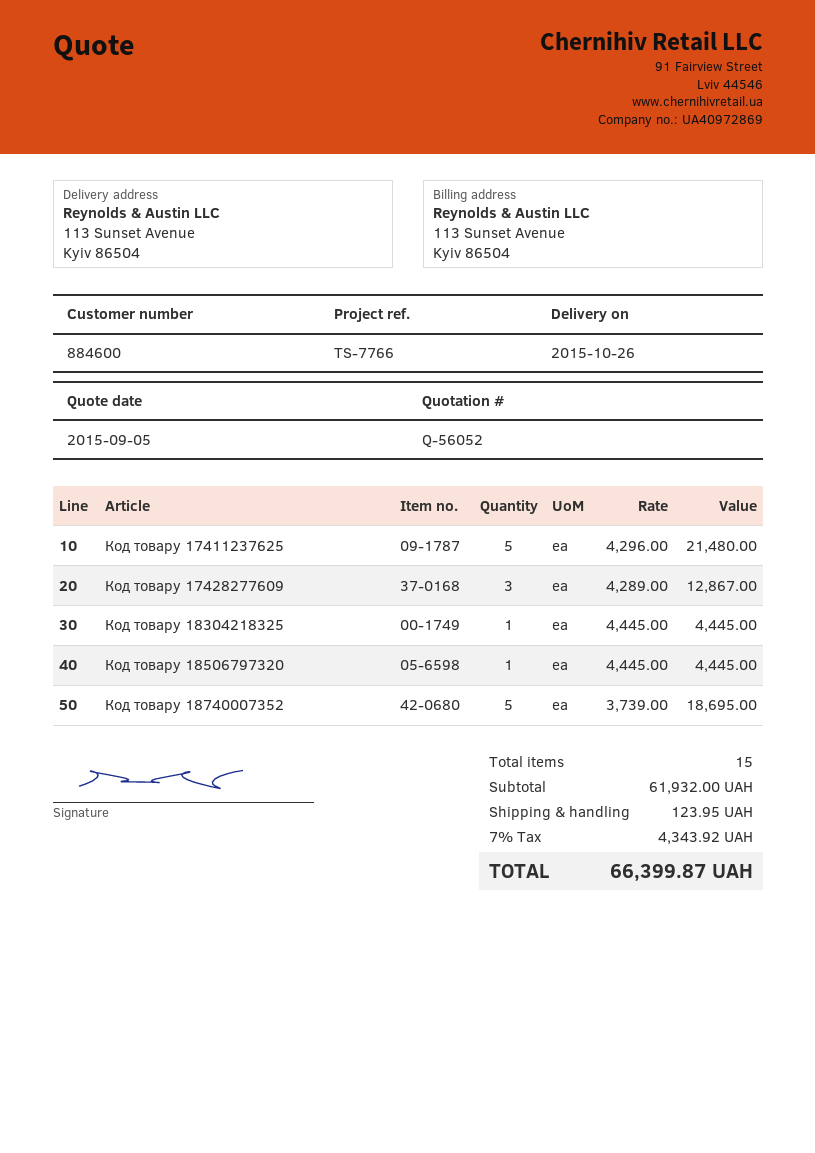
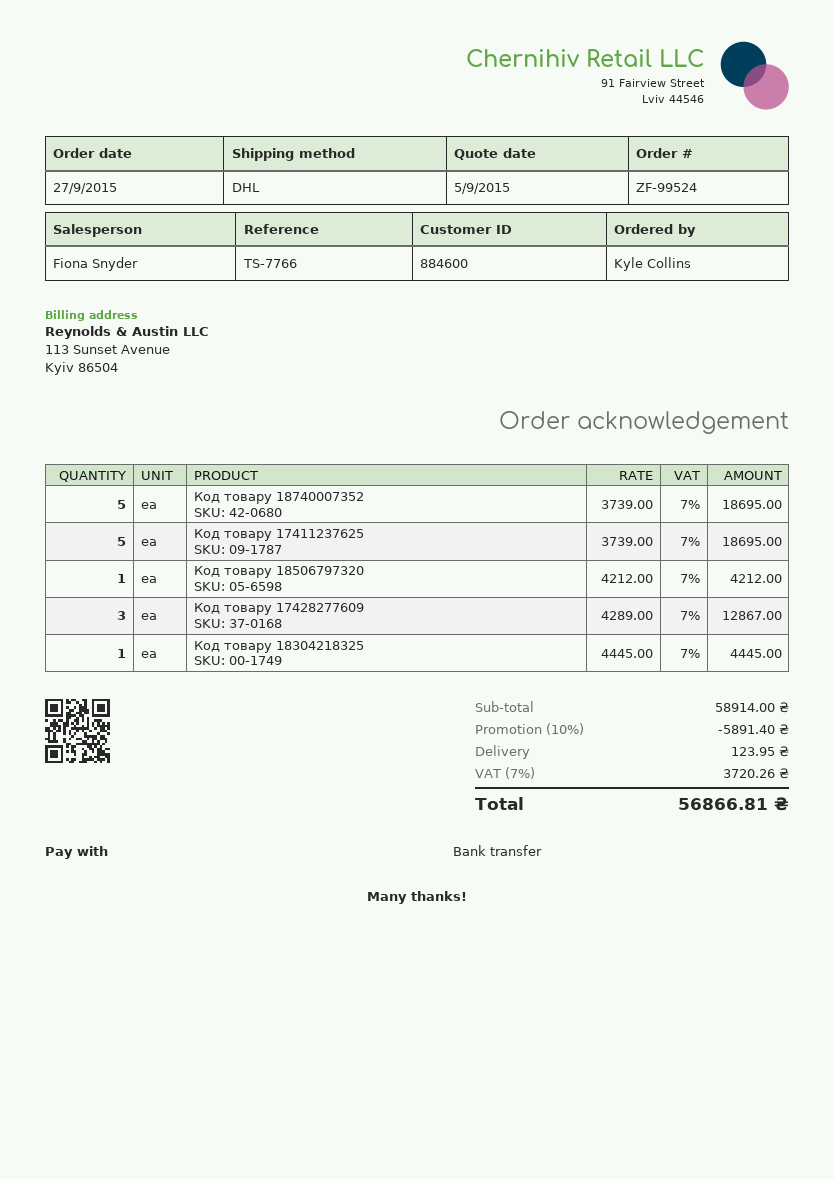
Код товару 17411237625: 5 x 4296.00 = 21480.00 -> 5 x 3739.00 = 18695.00
Код товару 18506797320: 1 x 4445.00 = 4445.00 -> 1 x 4212.00 = 4212.00
subtotal: 61932.00 -> 58914.00
discount: none -> 10% = 5891.40
tax: 7% = 4343.92 -> 7% = 3720.26
total: 66399.87 -> 56866.81

